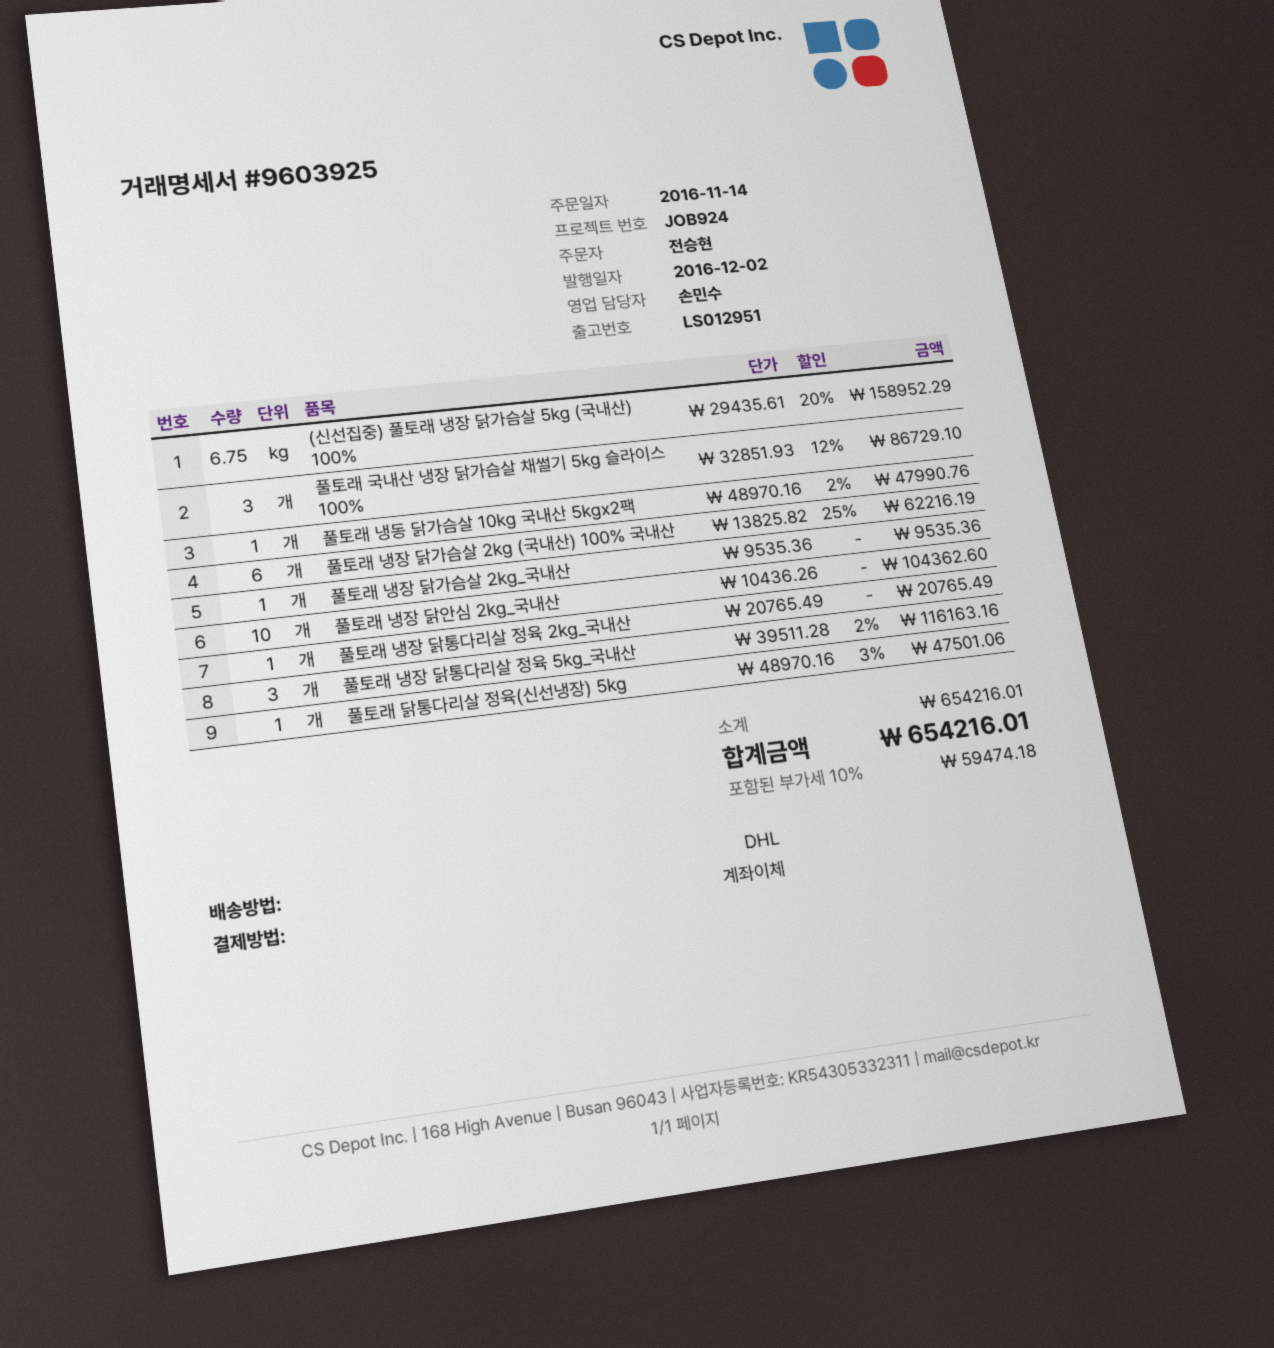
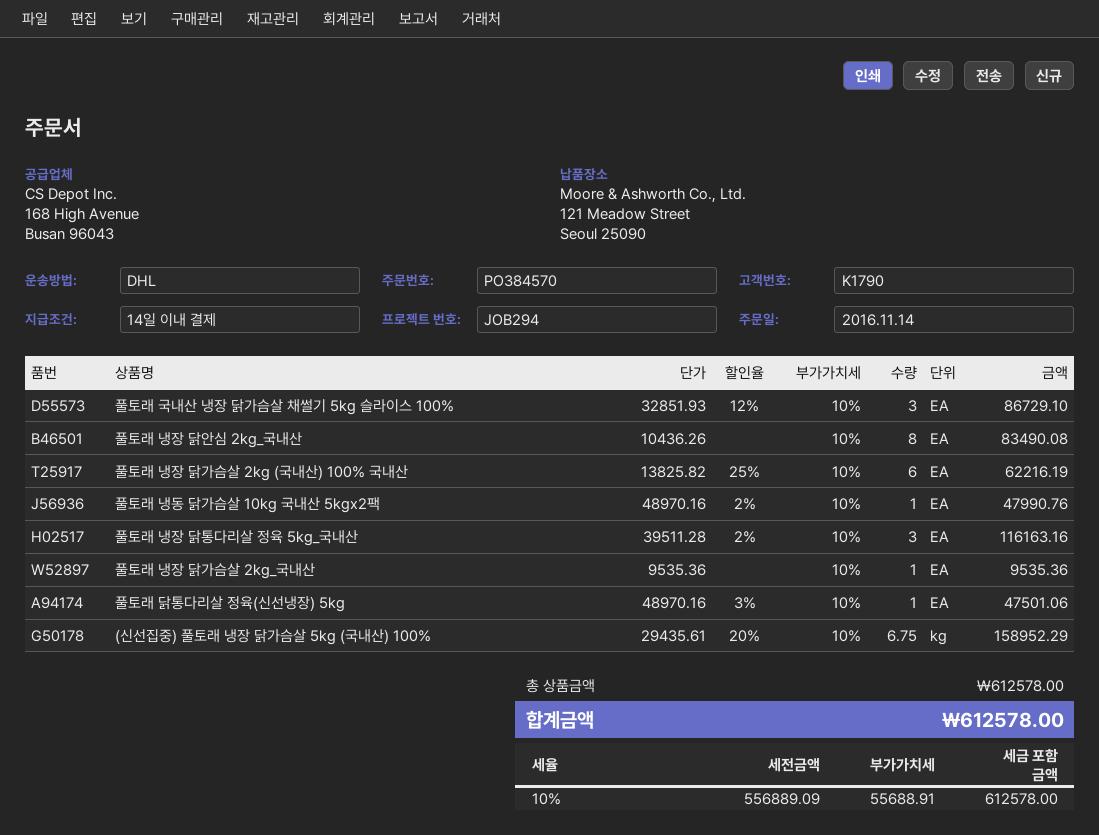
reference: JOB924 -> JOB294
풀토래 냉장 닭안심 2kg_국내산: 10 x 10436.26 = 104362.60 -> 8 x 10436.26 = 83490.08
풀토래 냉장 닭통다리살 정육 2kg_국내산: 1 x 20765.49 = 20765.49 -> none
subtotal: 654216.01 -> 612578.00
tax: 10% = 59474.18 -> 10% = 55688.91
total: 654216.01 -> 612578.00

